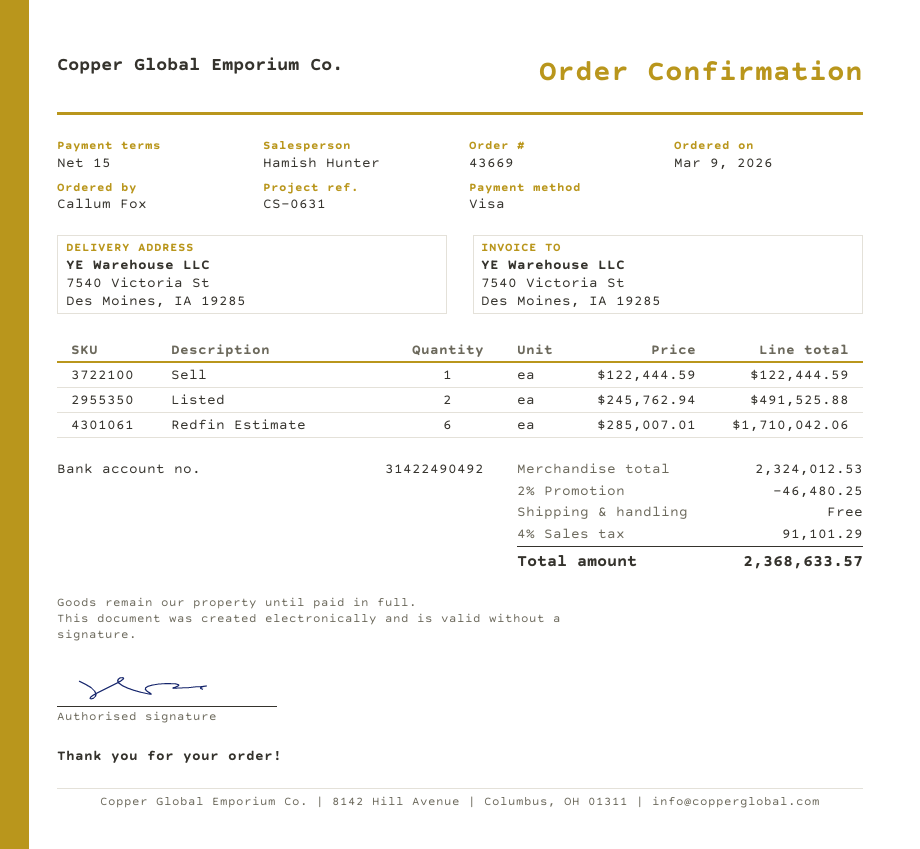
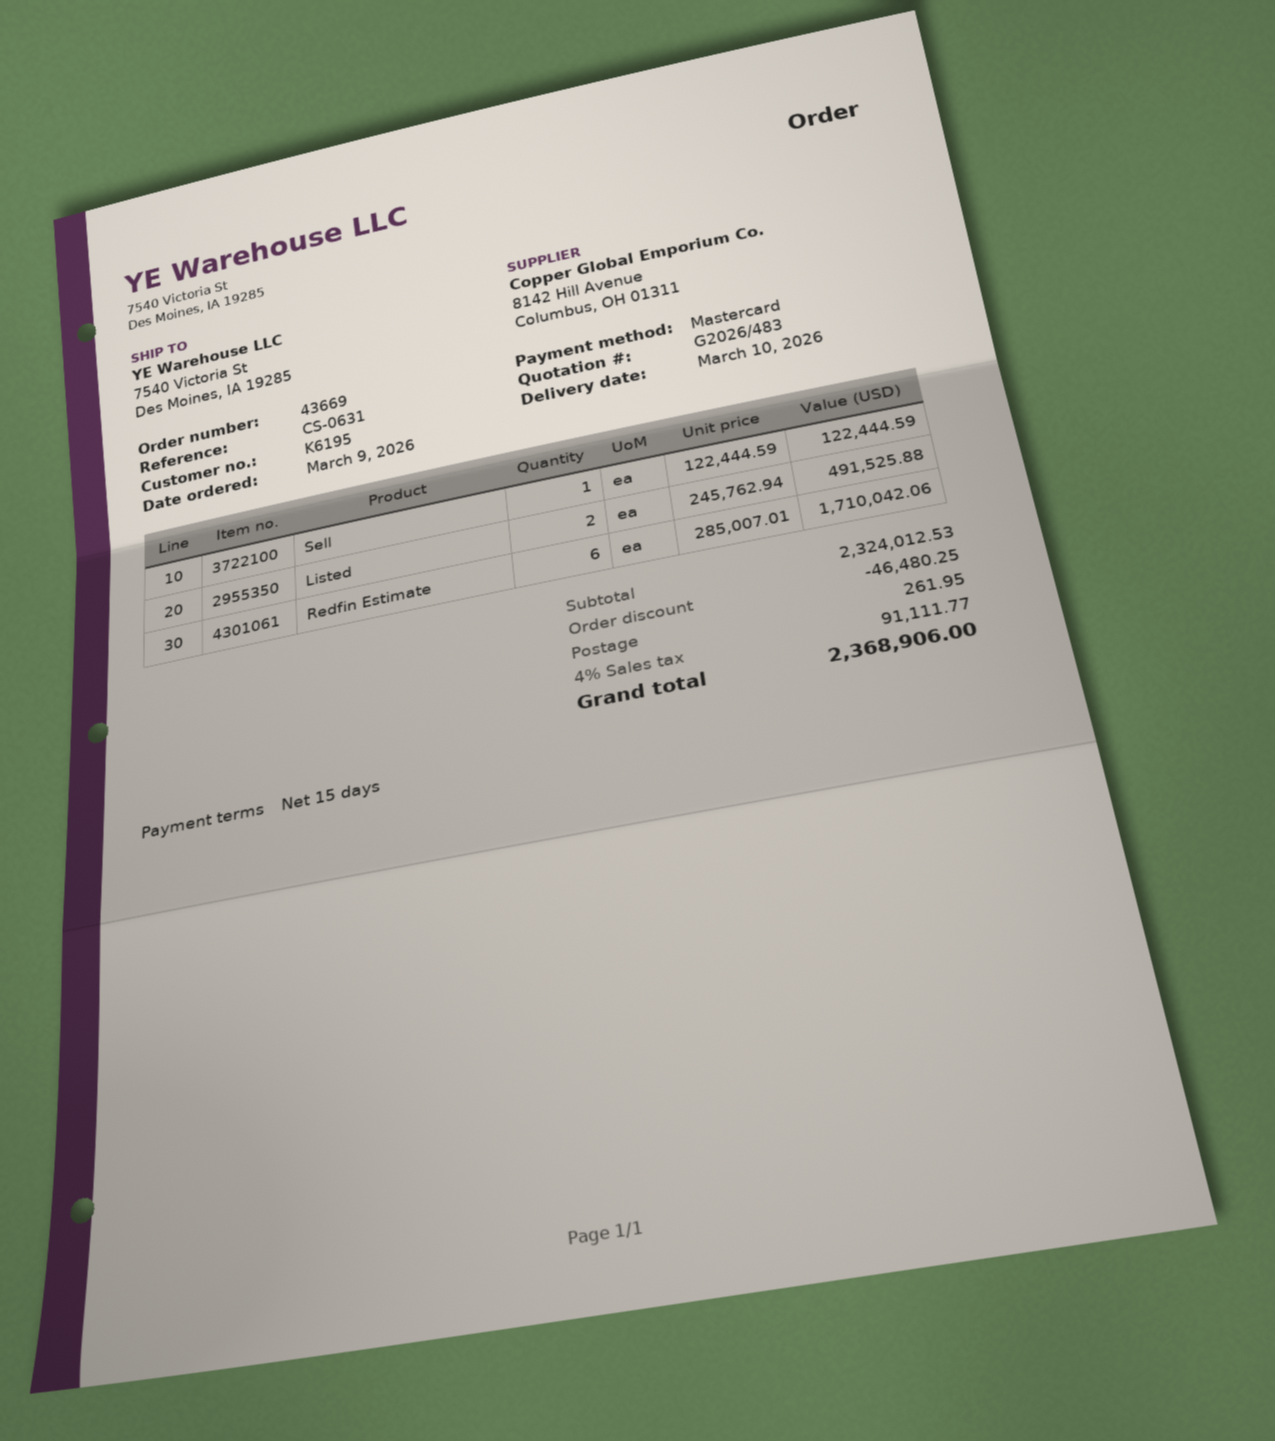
payment method: Visa -> Mastercard
shipping: 0.00 -> 261.95
tax: 4% = 91101.29 -> 4% = 91111.77
total: 2368633.57 -> 2368906.00

